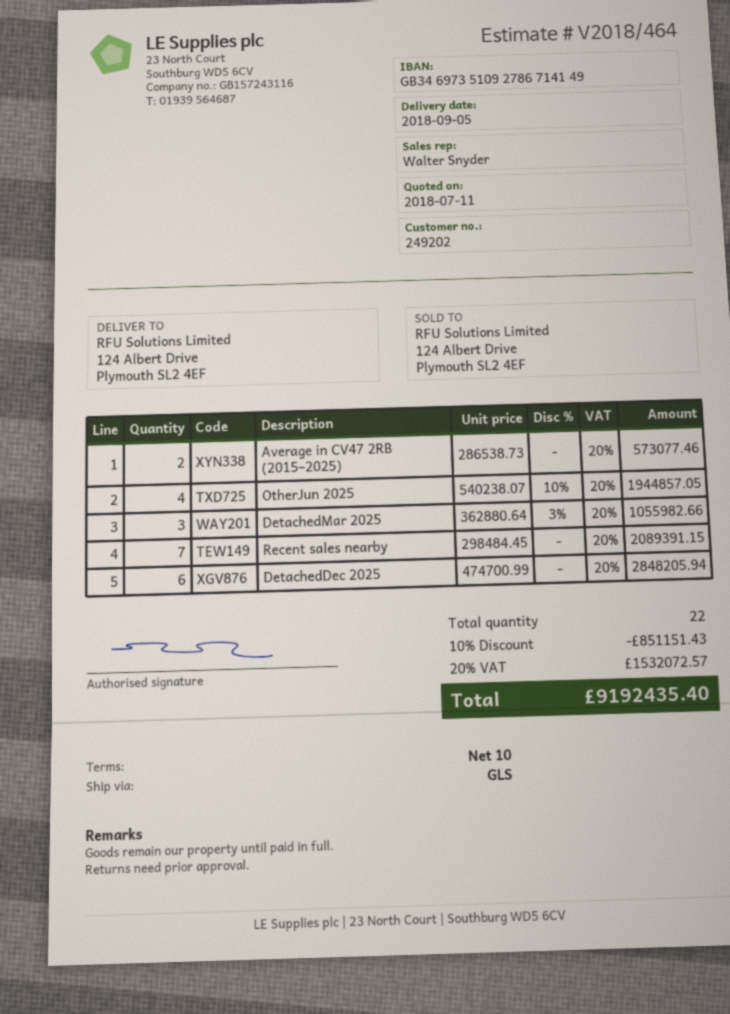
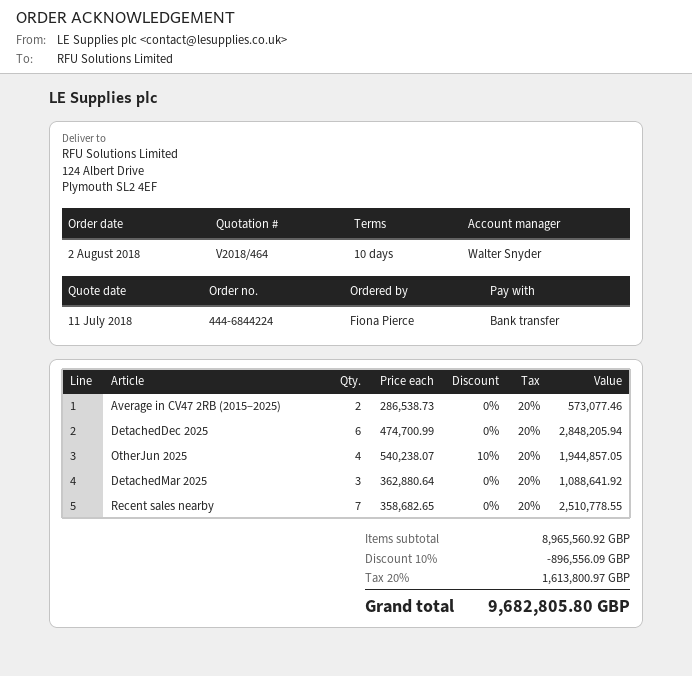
DetachedMar 2025: 3 x 362880.64 - 3% = 1055982.66 -> 3 x 362880.64 = 1088641.92
Recent sales nearby: 7 x 298484.45 = 2089391.15 -> 7 x 358682.65 = 2510778.55
discount: 10% = 851151.43 -> 10% = 896556.09
tax: 20% = 1532072.57 -> 20% = 1613800.97
total: 9192435.40 -> 9682805.80

